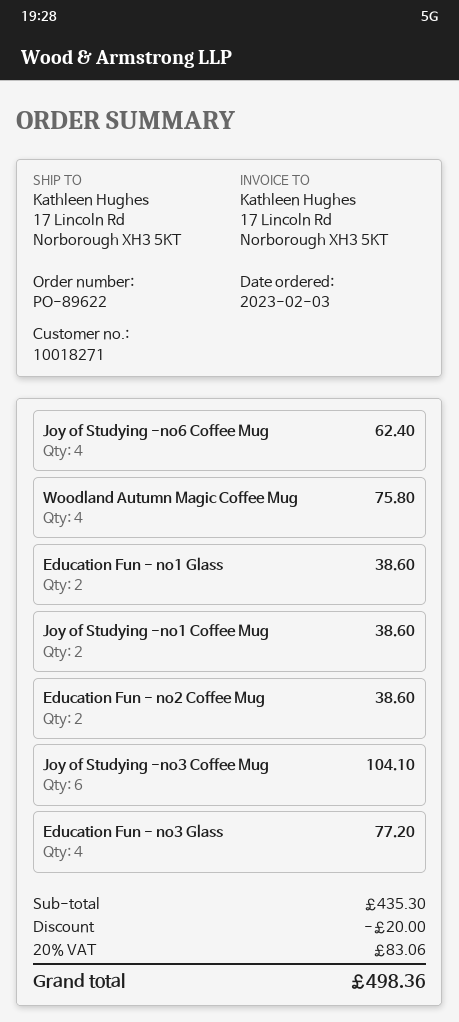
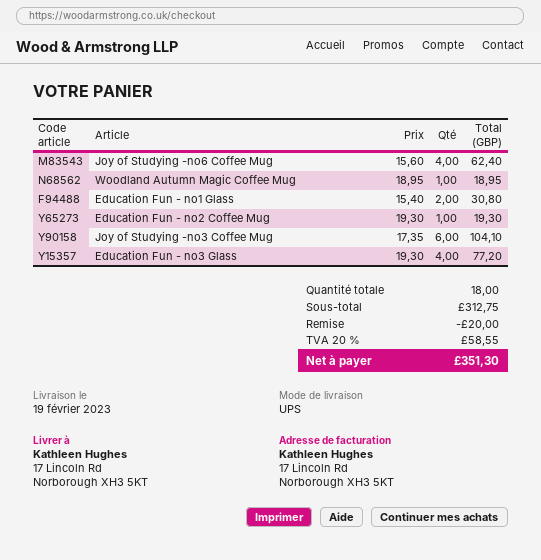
Woodland Autumn Magic Coffee Mug: 4 for 75.80 -> 1 for 18.95
Education Fun - no1 Glass: 2 for 38.60 -> 2 for 30.80
Joy of Studying -no1 Coffee Mug: 2 for 38.60 -> none
Education Fun - no2 Coffee Mug: 2 for 38.60 -> 1 for 19.30
subtotal: 435.30 -> 312.75
tax: 20% = 83.06 -> 20% = 58.55
total: 498.36 -> 351.30

